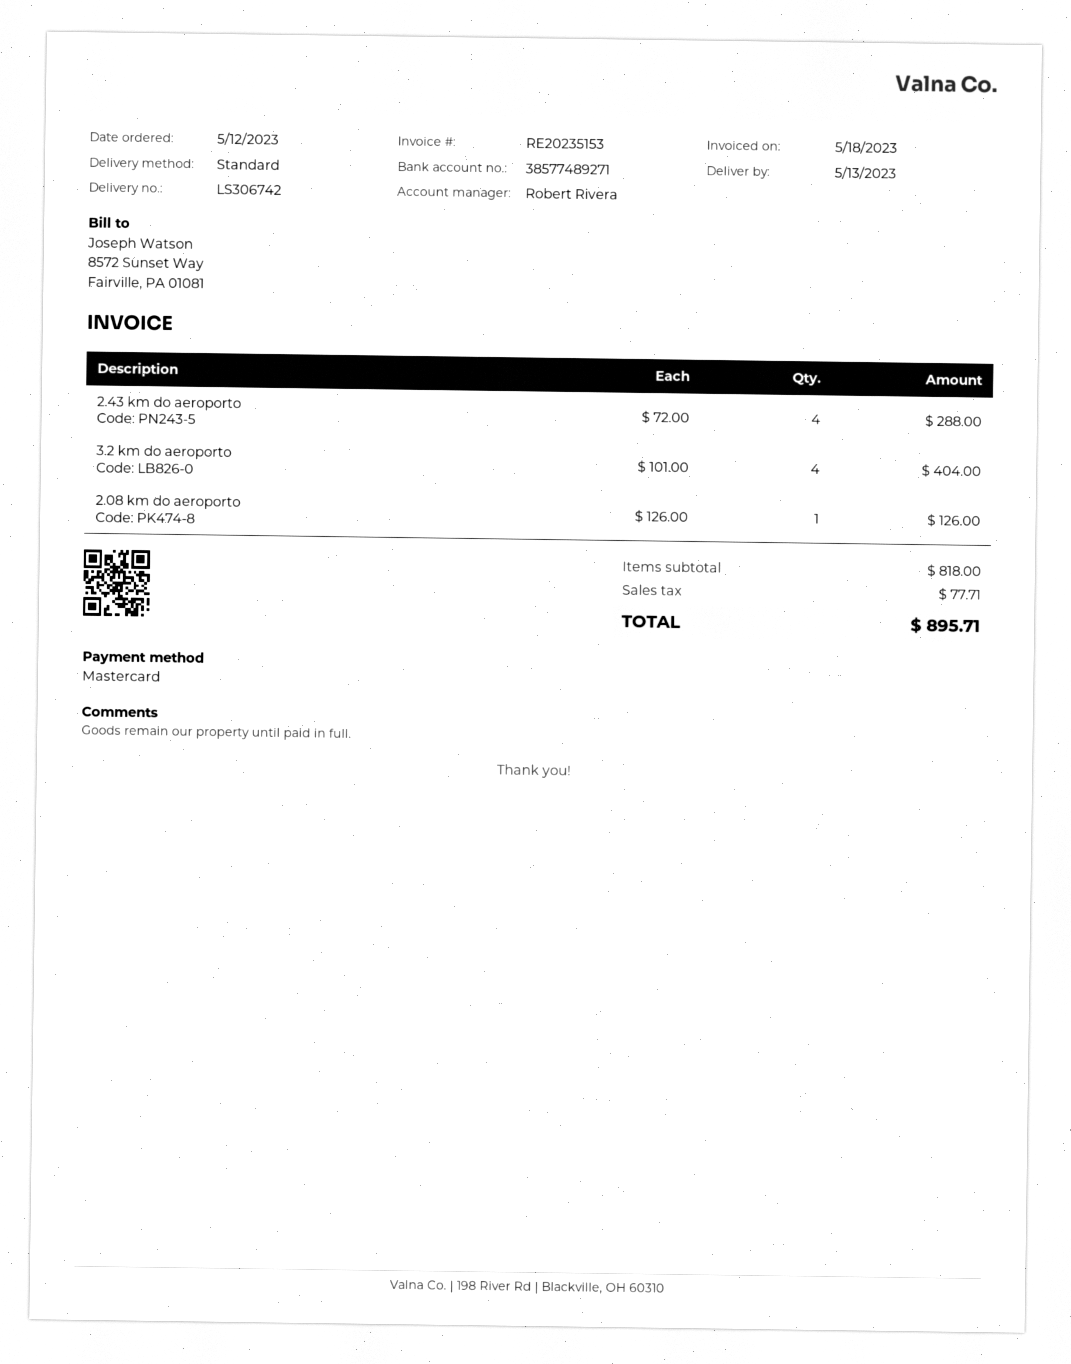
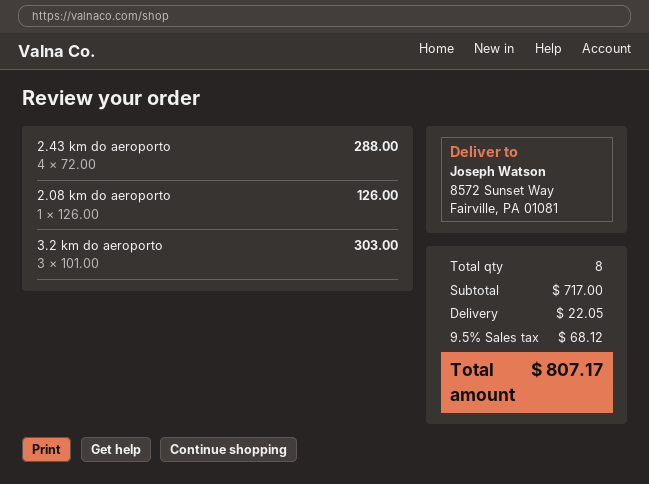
3.2 km do aeroporto: 4 x 101.00 = 404.00 -> 3 x 101.00 = 303.00
subtotal: 818.00 -> 717.00
shipping: none -> 22.05
tax: 77.71 -> 68.12
total: 895.71 -> 807.17

